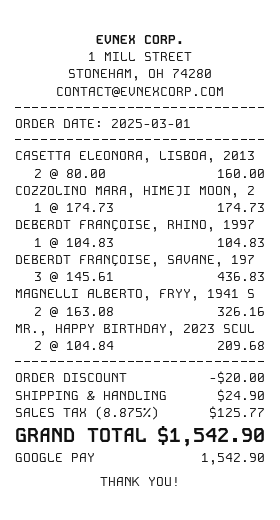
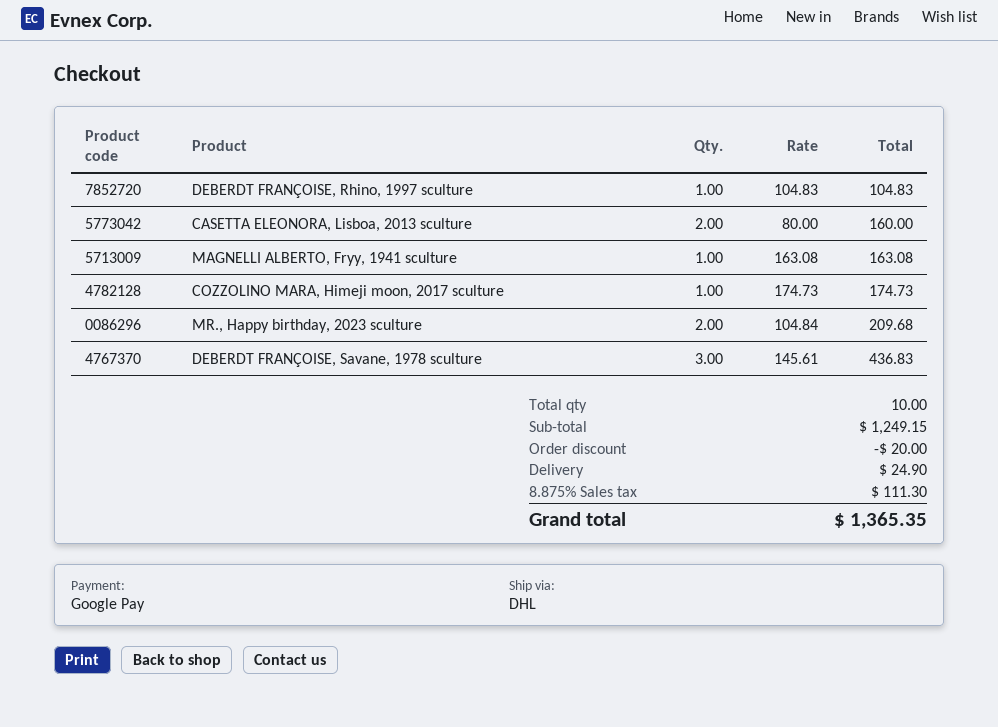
MAGNELLI ALBERTO, FRYY, 1941 S: 2 x 163.08 = 326.16 -> 1 x 163.08 = 163.08
tax: 8.875% = 125.77 -> 8.875% = 111.30
total: 1542.90 -> 1365.35

